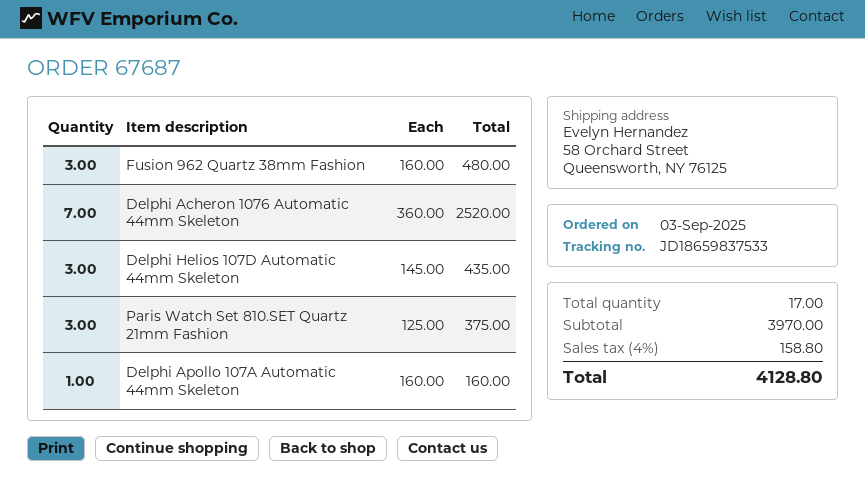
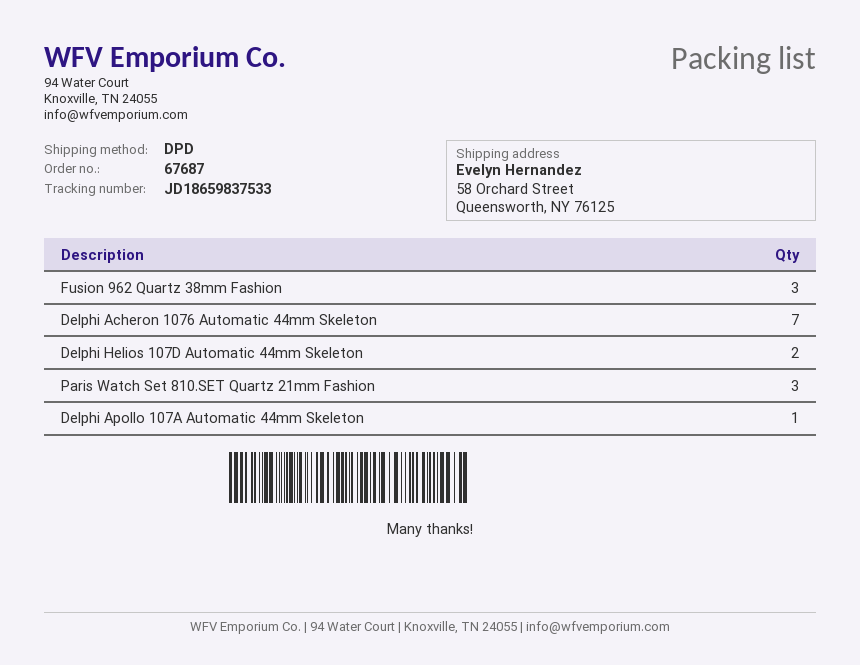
Delphi Helios 107D Automatic 44mm Skeleton: 3 -> 2

